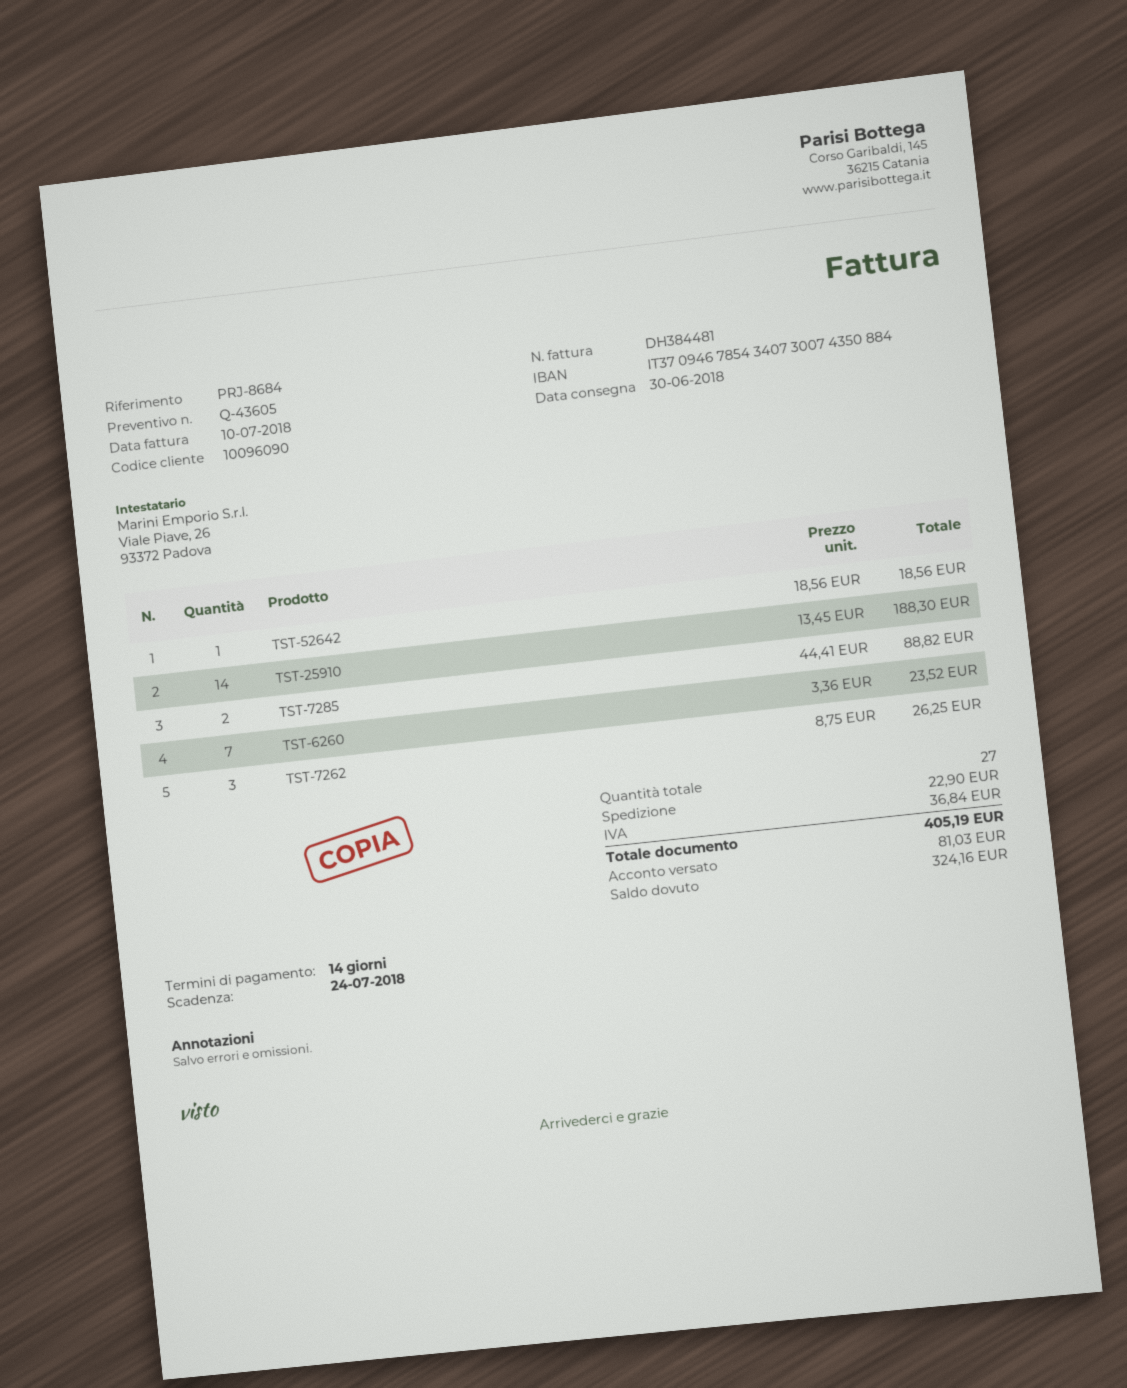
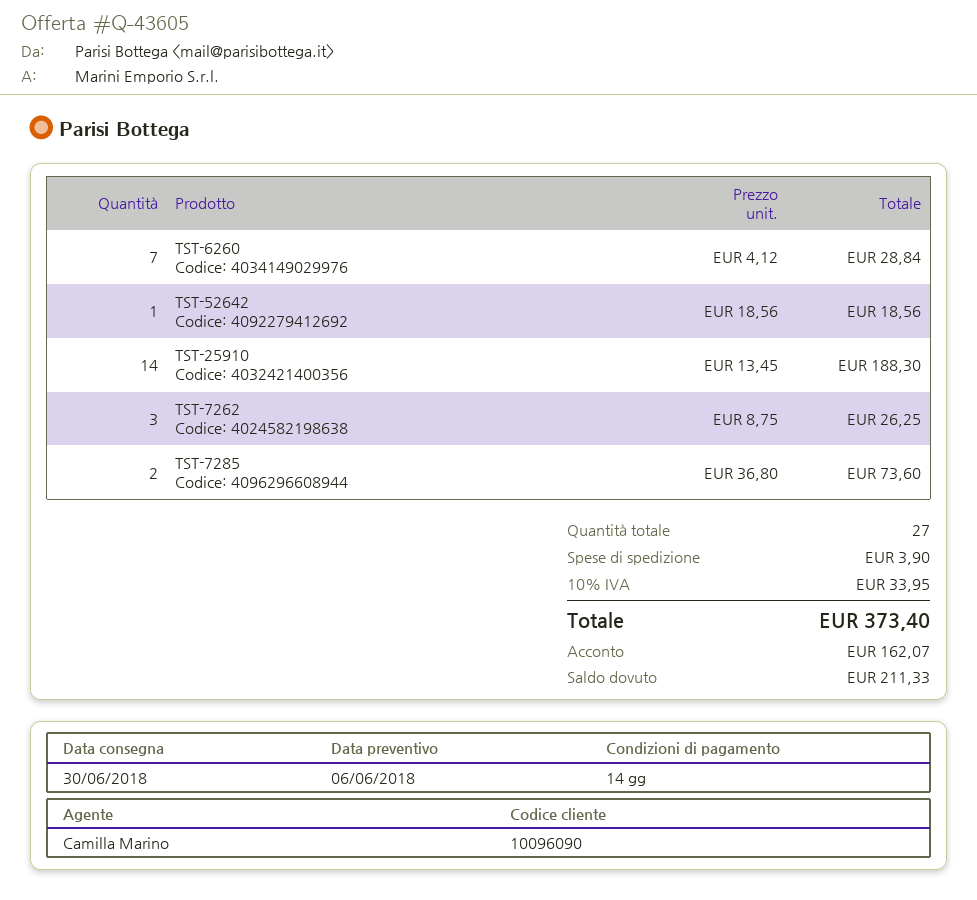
TST-7285: 2 x 44.41 = 88.82 -> 2 x 36.80 = 73.60
TST-6260: 7 x 3.36 = 23.52 -> 7 x 4.12 = 28.84
shipping: 22.90 -> 3.90
tax: 36.84 -> 33.95
total: 405.19 -> 373.40
deposit: 81.03 -> 162.07
balance: 324.16 -> 211.33

